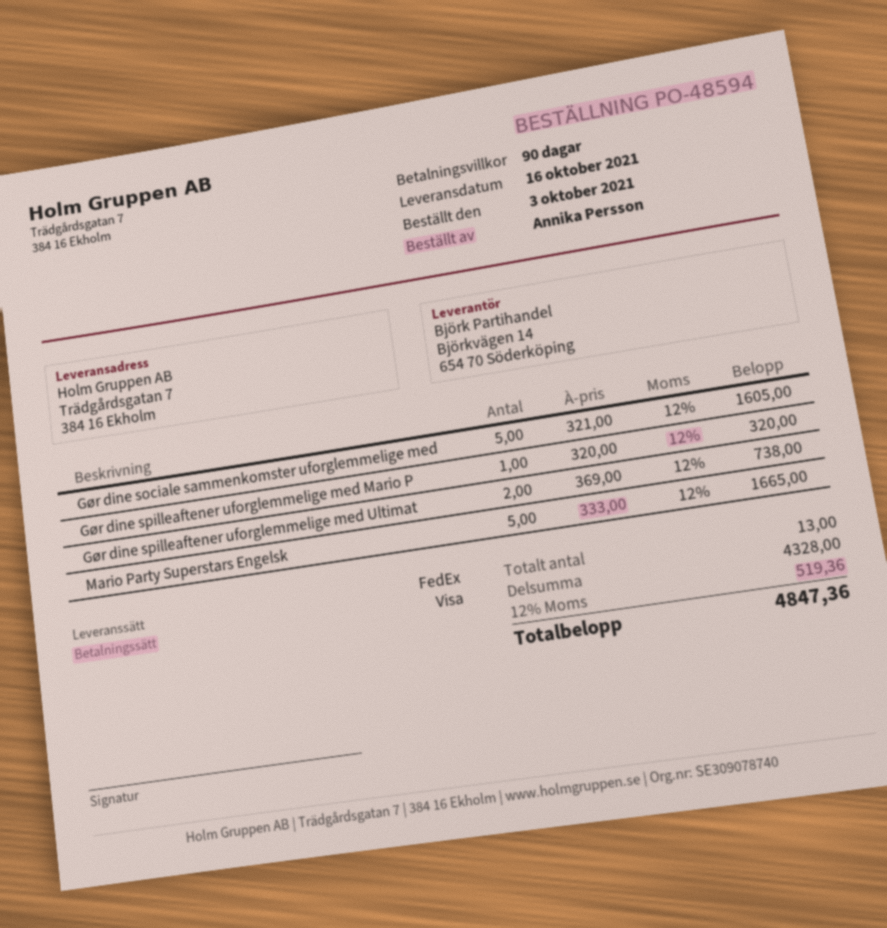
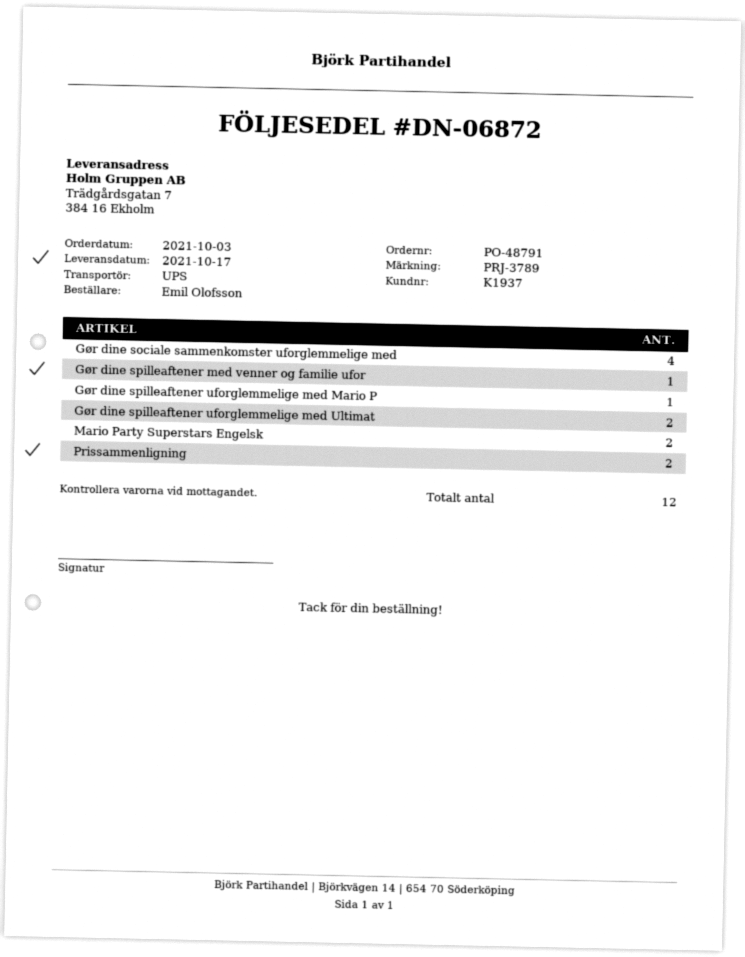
order number: PO-48594 -> PO-48791
delivery date: 2021-10-16 -> 2021-10-17
ordered by: Annika Persson -> Emil Olofsson
shipping method: FedEx -> UPS
Gør dine sociale sammenkomster uforglemmelige med: 5 -> 4
Mario Party Superstars Engelsk: 5 -> 2
Gør dine spilleaftener med venner og familie ufor: none -> 1
Prissammenligning: none -> 2
total quantity: 13 -> 12

